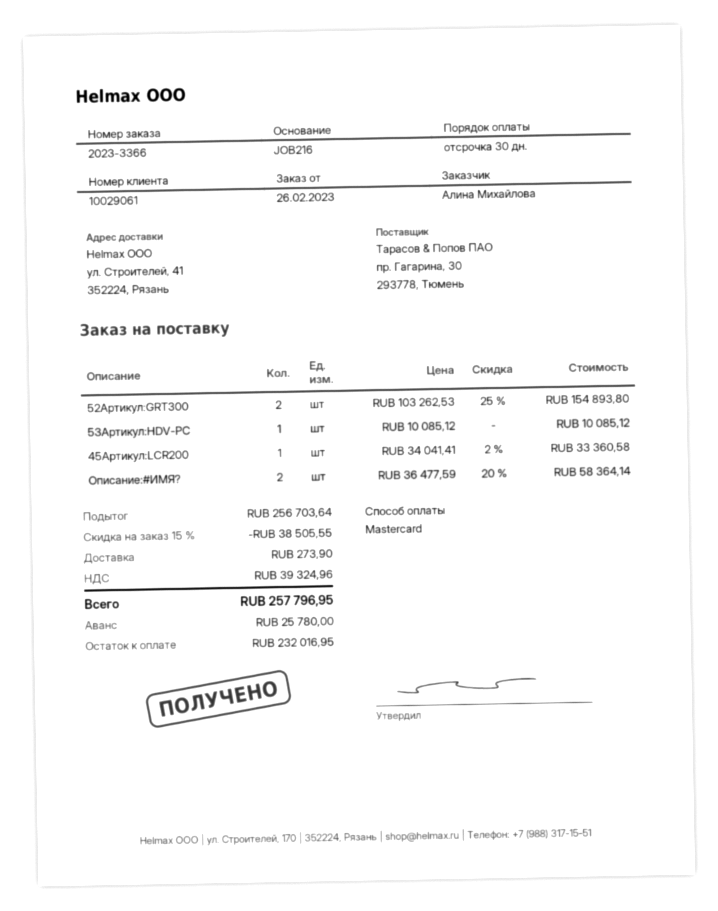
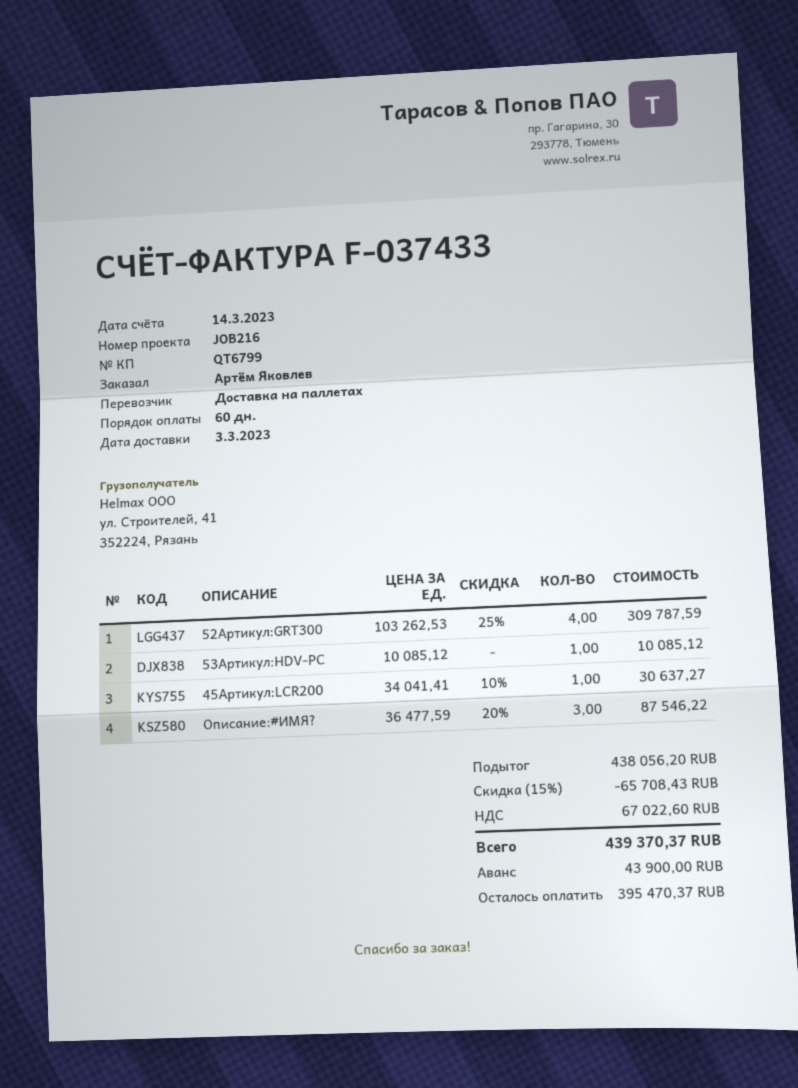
payment terms: 30 days -> 60 days
ordered by: Алина Михайлова -> Артём Яковлев
52Артикул:GRT300: 2 x 103262.53 - 25% = 154893.80 -> 4 x 103262.53 - 25% = 309787.59
45Артикул:LCR200: 1 x 34041.41 - 2% = 33360.58 -> 1 x 34041.41 - 10% = 30637.27
Описание:#ИМЯ?: 2 x 36477.59 - 20% = 58364.14 -> 3 x 36477.59 - 20% = 87546.22
subtotal: 256703.64 -> 438056.20
discount: 15% = 38505.55 -> 15% = 65708.43
shipping: 273.90 -> none
tax: 39324.96 -> 67022.60
total: 257796.95 -> 439370.37
deposit: 25780.00 -> 43900.00
balance: 232016.95 -> 395470.37

